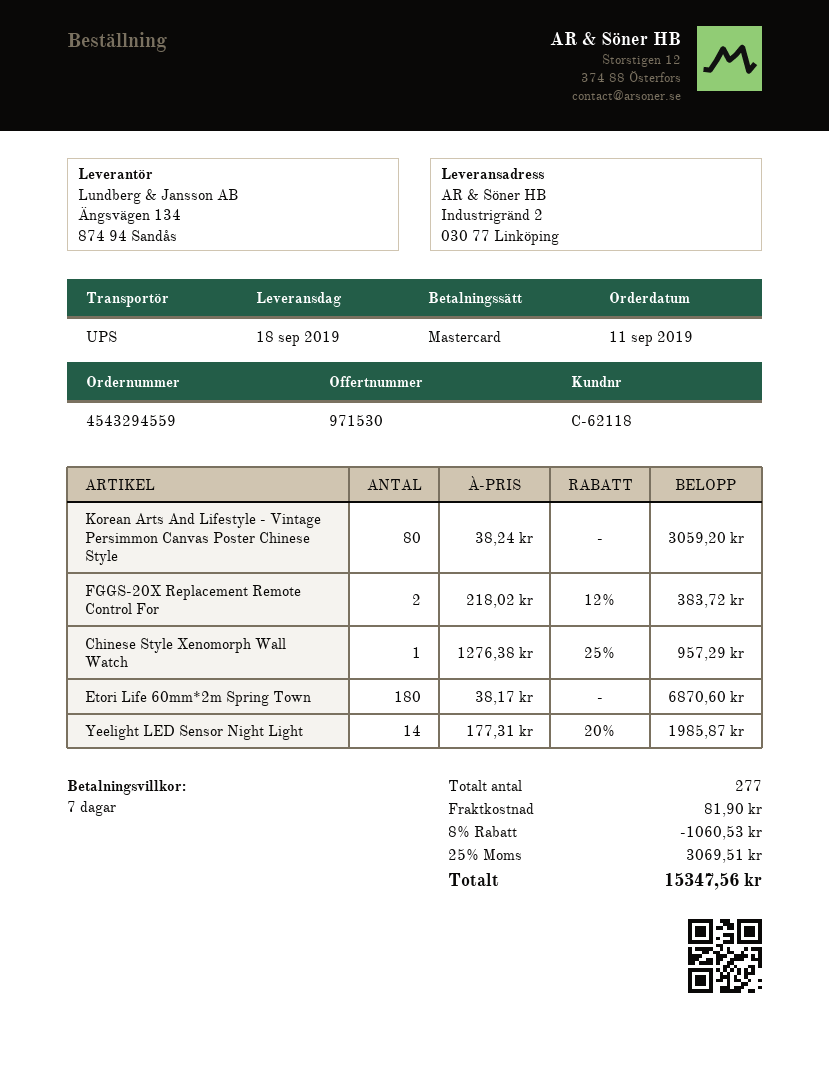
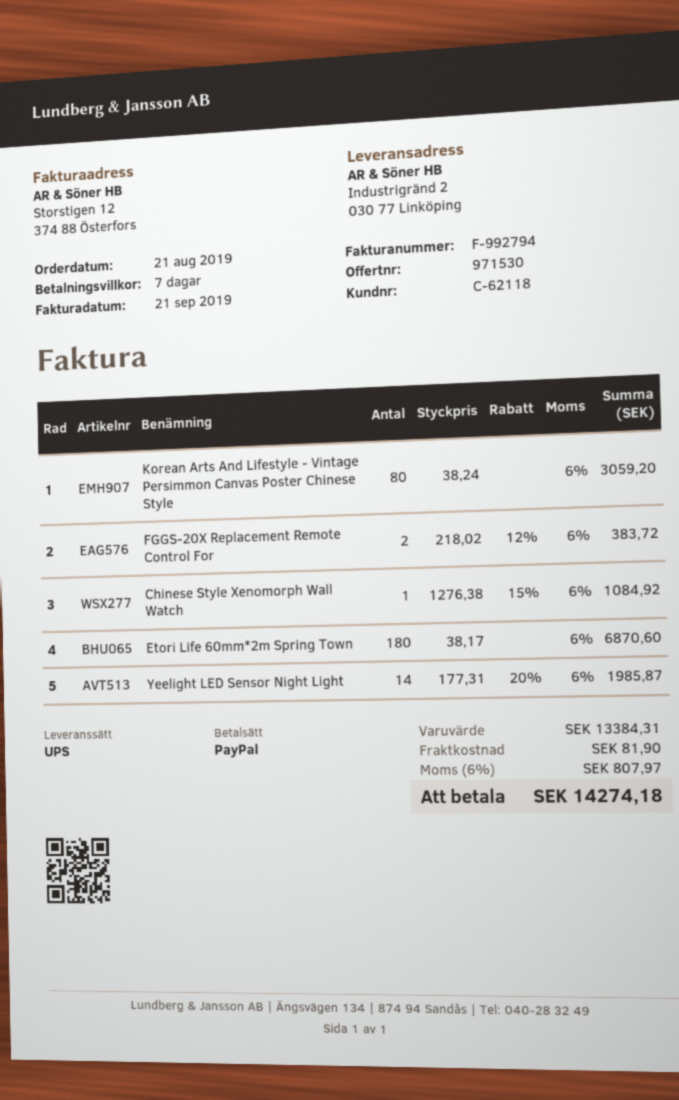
order date: 2019-09-11 -> 2019-08-21
payment method: Mastercard -> PayPal
Chinese Style Xenomorph Wall Watch: 1 x 1276.38 - 25% = 957.29 -> 1 x 1276.38 - 15% = 1084.92
discount: 8% = 1060.53 -> none
tax: 25% = 3069.51 -> 6% = 807.97
total: 15347.56 -> 14274.18

